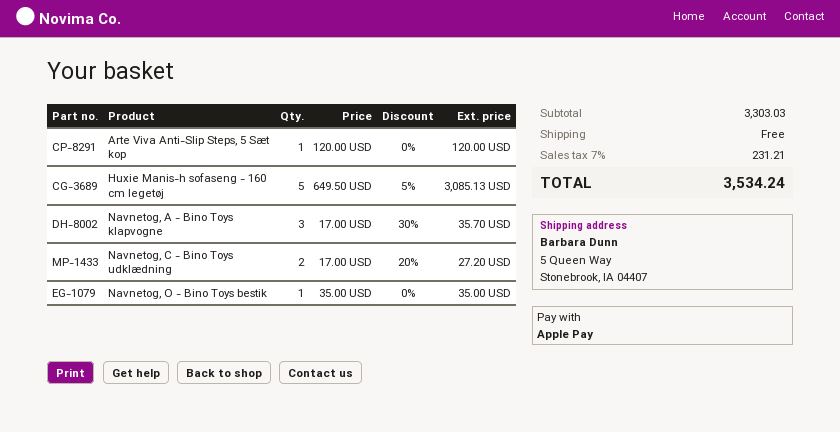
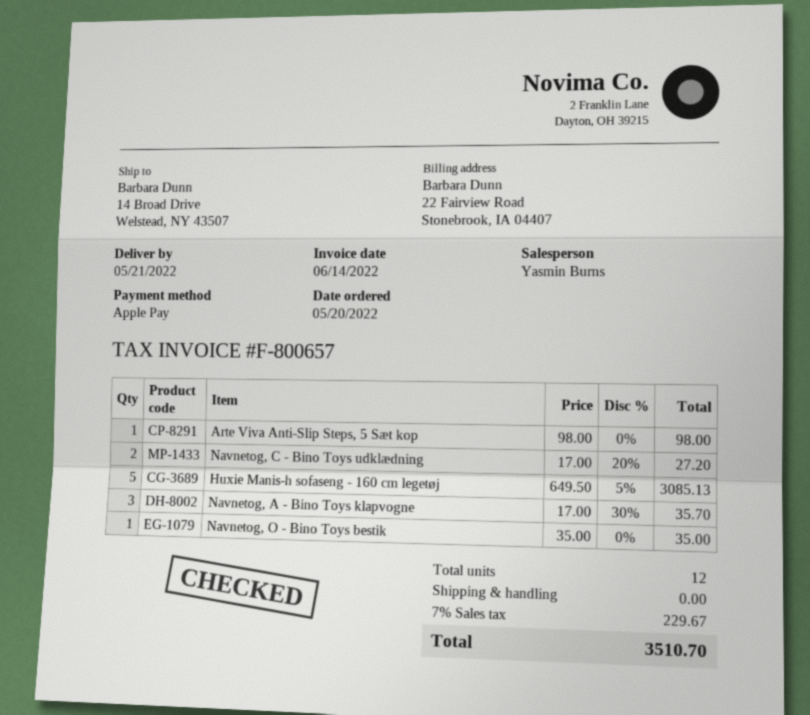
ship to: 5 Queen Way, Stonebrook, IA 04407 -> 14 Broad Drive, Welstead, NY 43507
Arte Viva Anti-Slip Steps, 5 Sæt kop: 1 x 120.00 = 120.00 -> 1 x 98.00 = 98.00
tax: 7% = 231.21 -> 7% = 229.67
total: 3534.24 -> 3510.70

